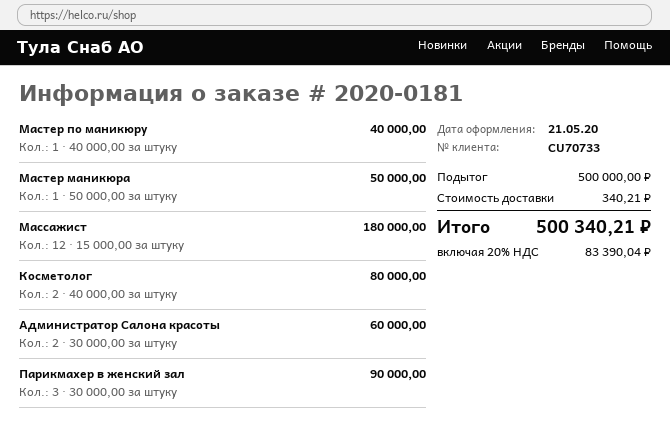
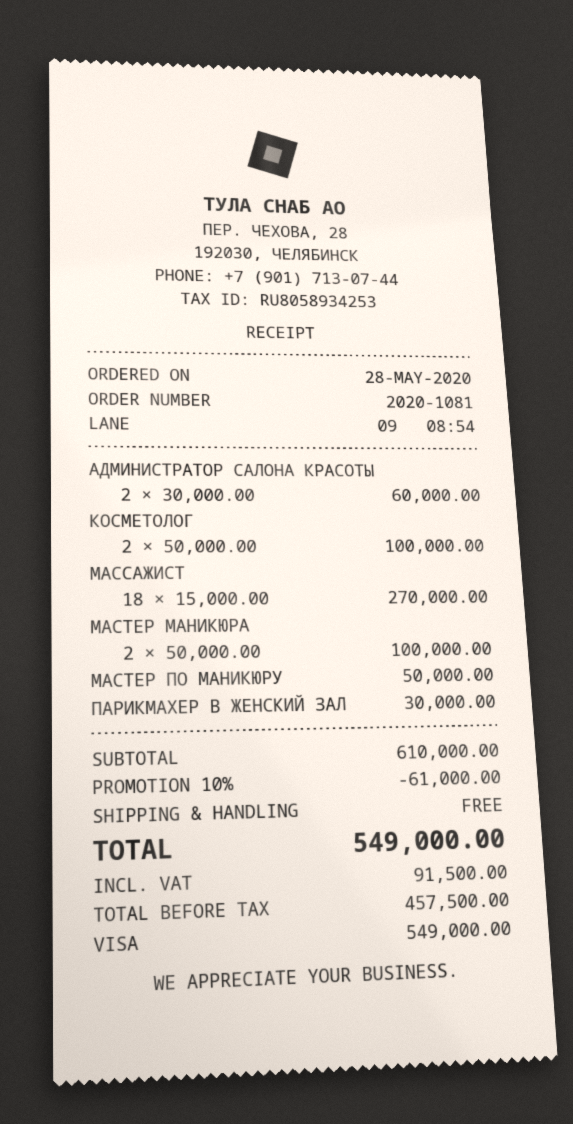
order number: 2020-0181 -> 2020-1081
order date: 2020-05-21 -> 2020-05-28
Мастер по маникюру: 1 x 40000.00 = 40000.00 -> 1 x 50000.00 = 50000.00
Мастер маникюра: 1 x 50000.00 = 50000.00 -> 2 x 50000.00 = 100000.00
Массажист: 12 x 15000.00 = 180000.00 -> 18 x 15000.00 = 270000.00
Косметолог: 2 x 40000.00 = 80000.00 -> 2 x 50000.00 = 100000.00
Парикмахер в женский зал: 3 x 30000.00 = 90000.00 -> 1 x 30000.00 = 30000.00
subtotal: 500000.00 -> 610000.00
discount: none -> 10% = 61000.00
shipping: 340.21 -> 0.00
tax: 83390.04 -> 91500.00
total: 500340.21 -> 549000.00

